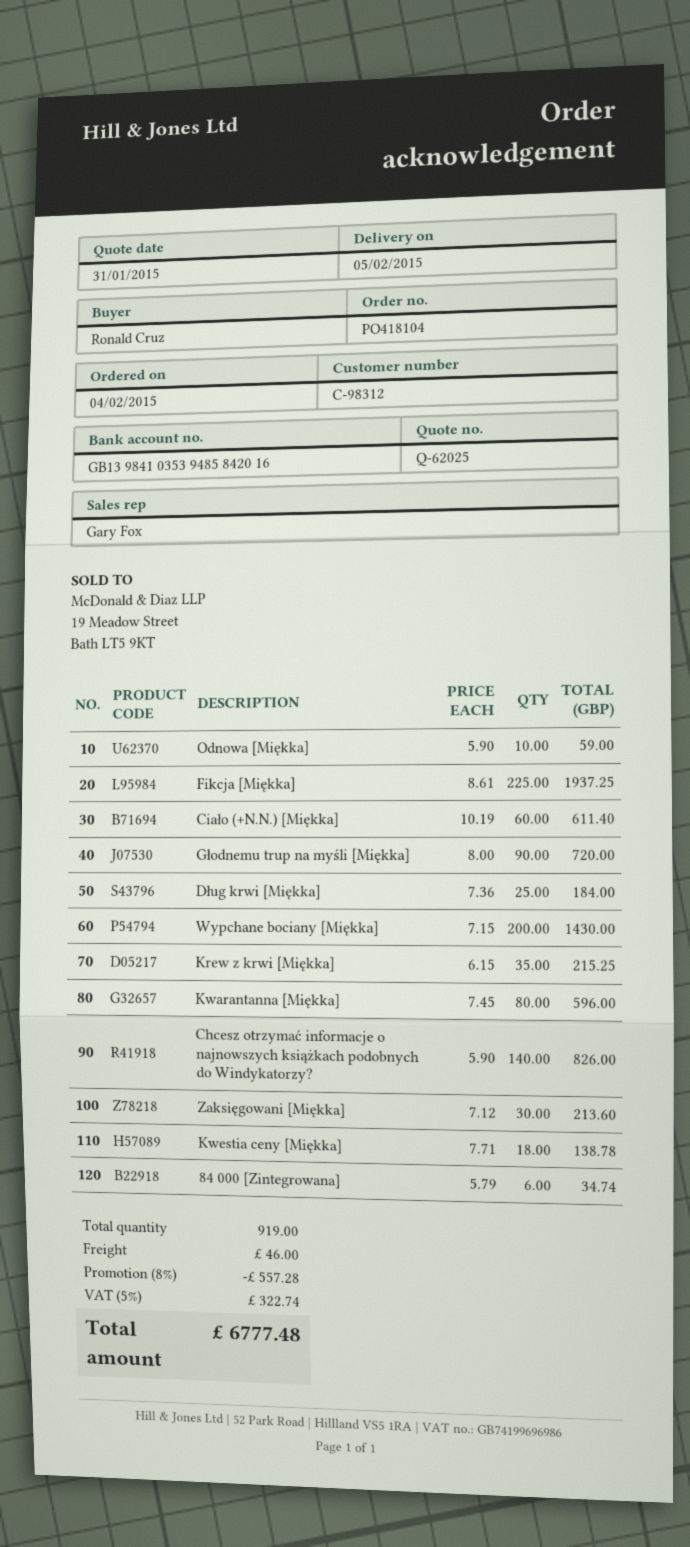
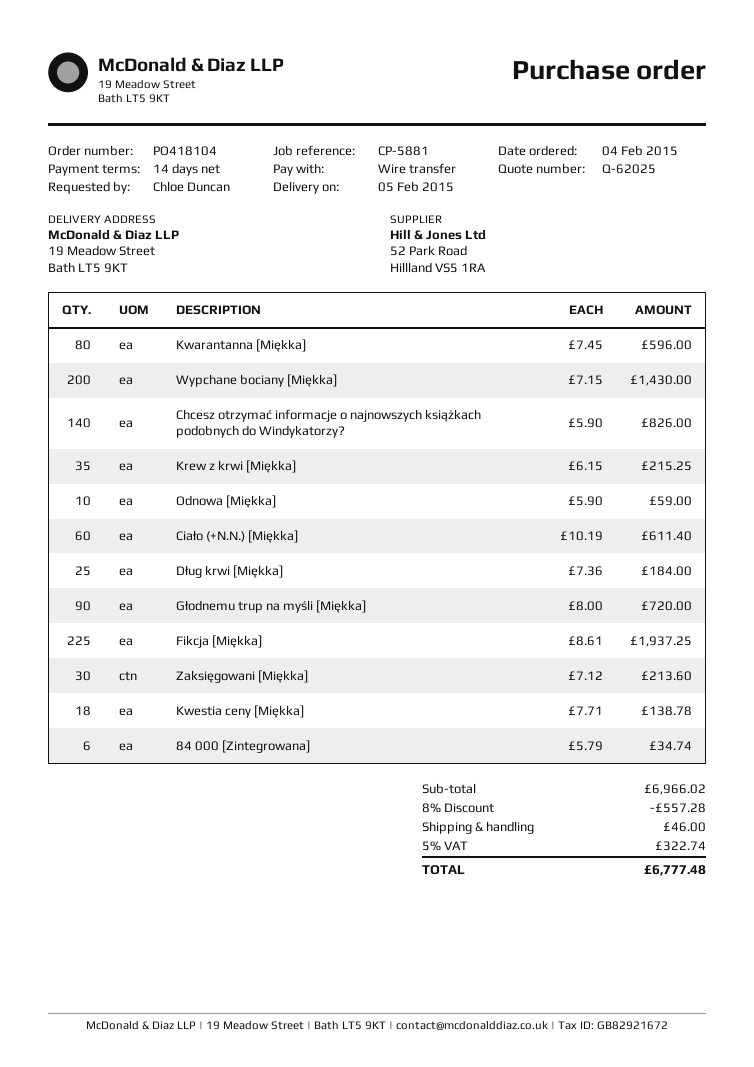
ordered by: Ronald Cruz -> Chloe Duncan

